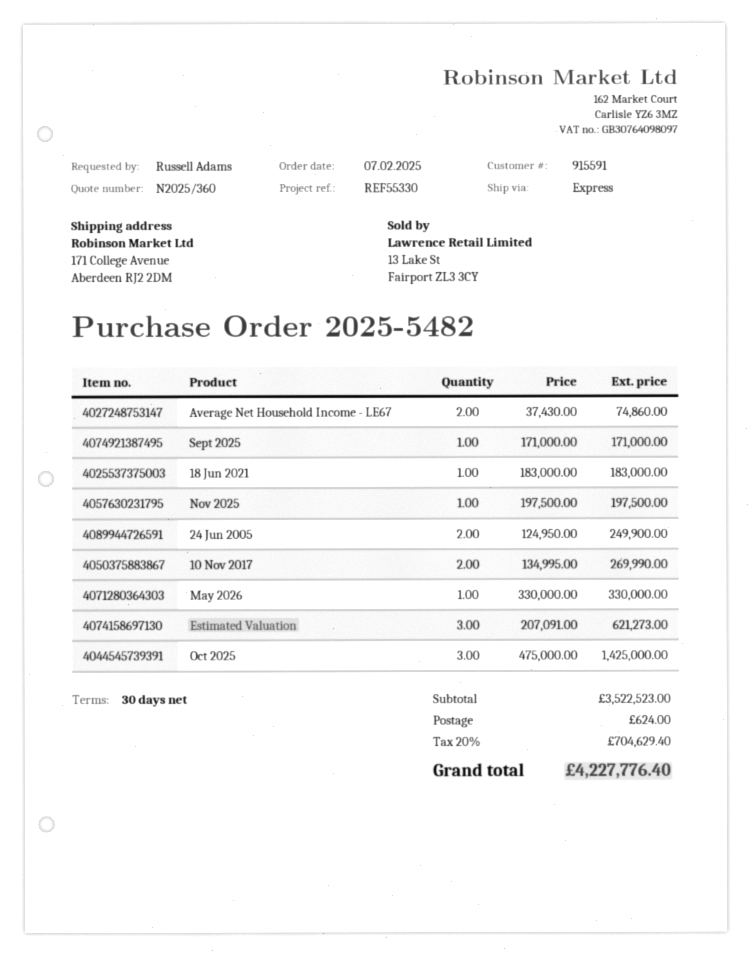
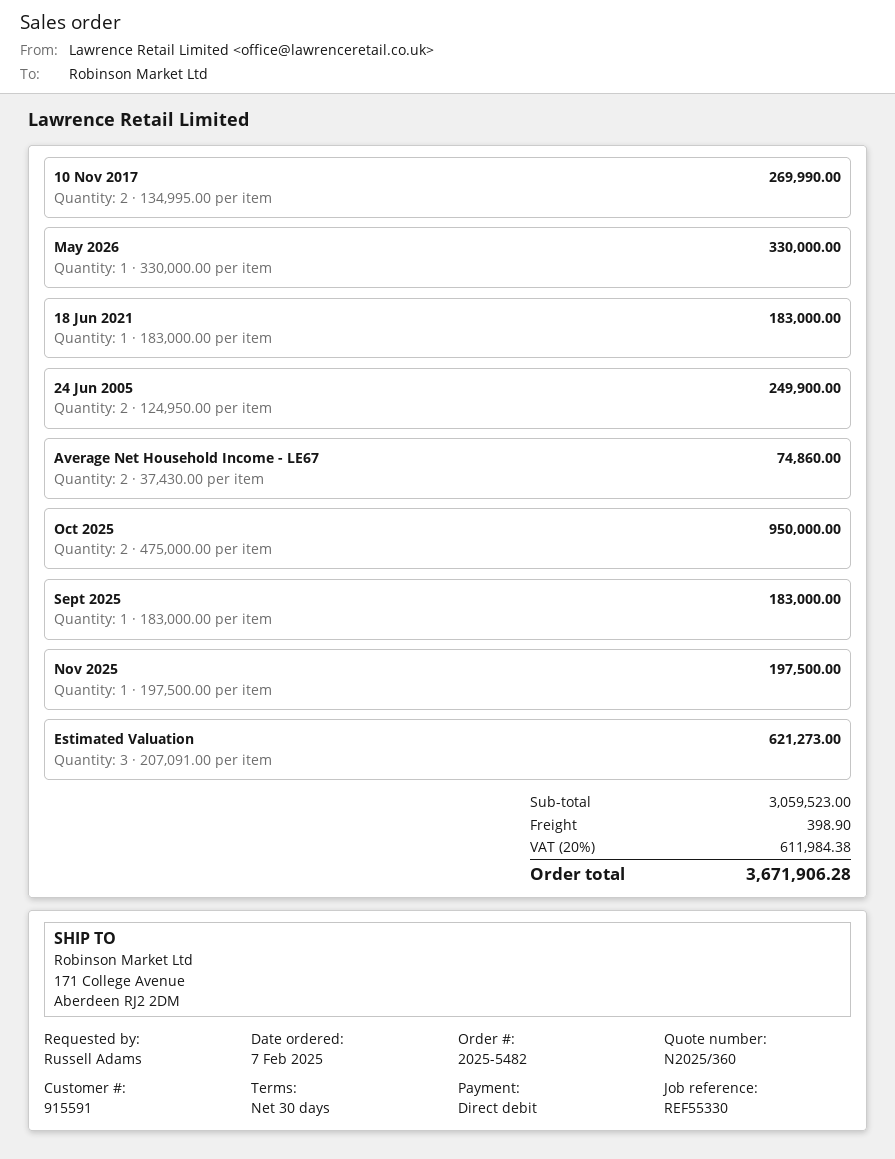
Sept 2025: 1 x 171000.00 = 171000.00 -> 1 x 183000.00 = 183000.00
Oct 2025: 3 x 475000.00 = 1425000.00 -> 2 x 475000.00 = 950000.00
subtotal: 3522523.00 -> 3059523.00
shipping: 624.00 -> 398.90
tax: 20% = 704629.40 -> 20% = 611984.38
total: 4227776.40 -> 3671906.28

